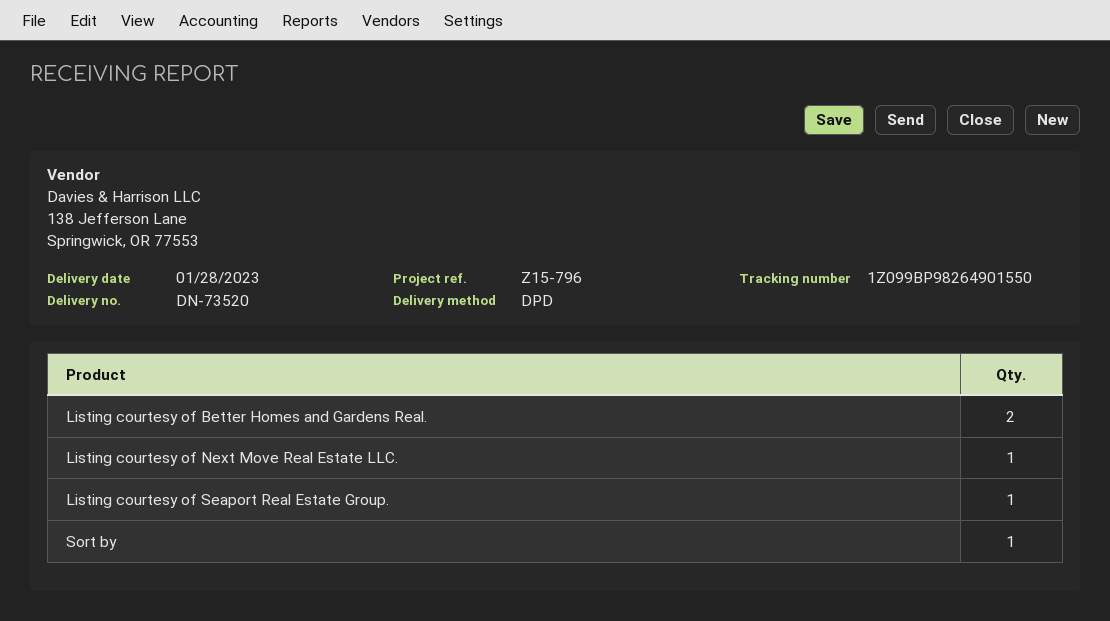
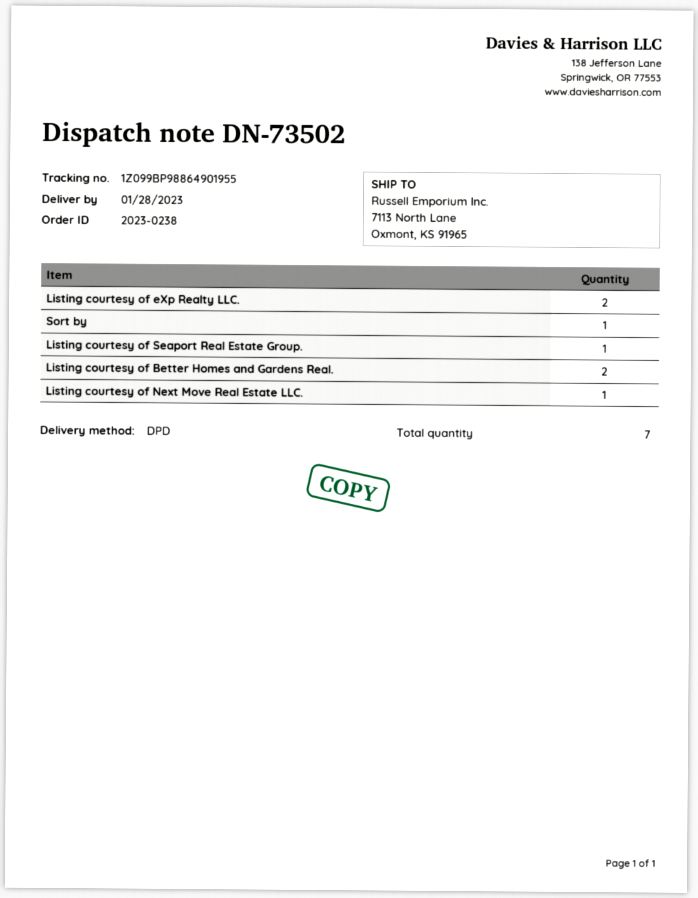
delivery note number: DN-73520 -> DN-73502
tracking number: 1Z099BP98264901550 -> 1Z099BP98864901955
Listing courtesy of eXp Realty LLC.: none -> 2

